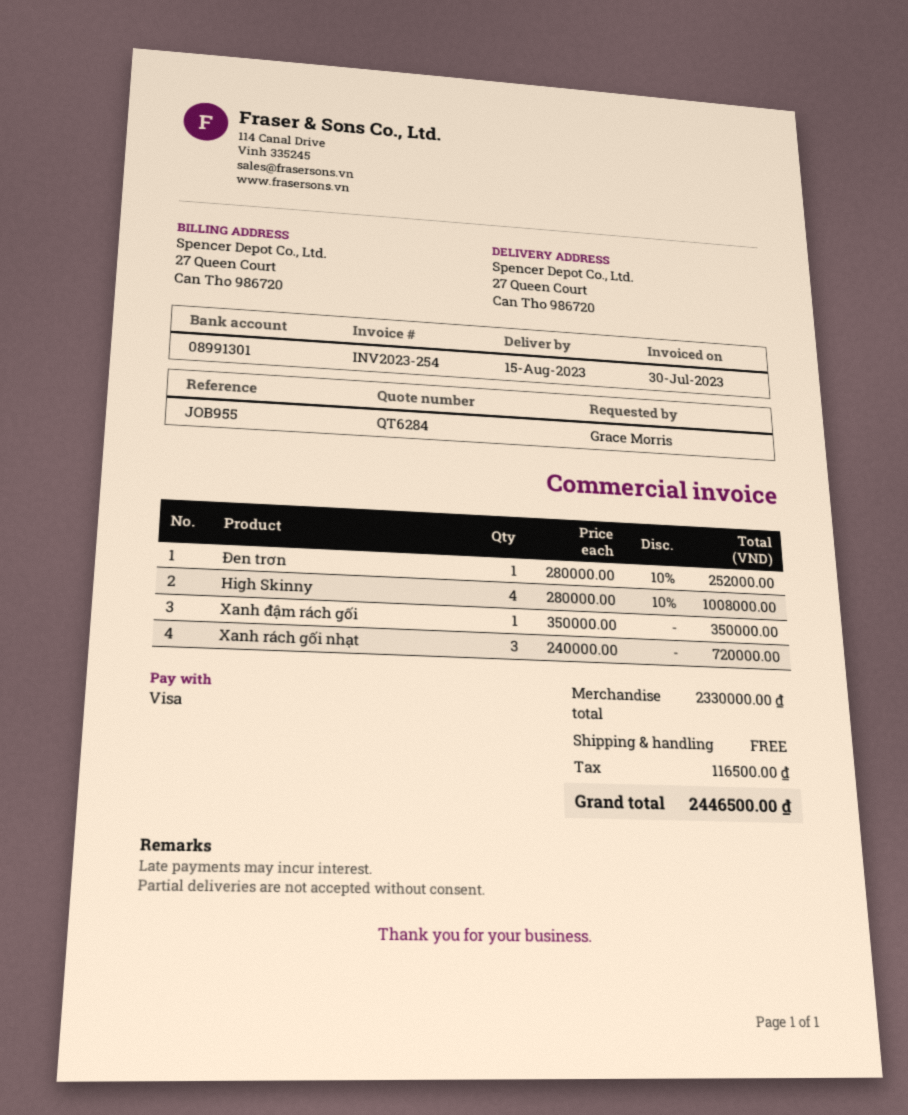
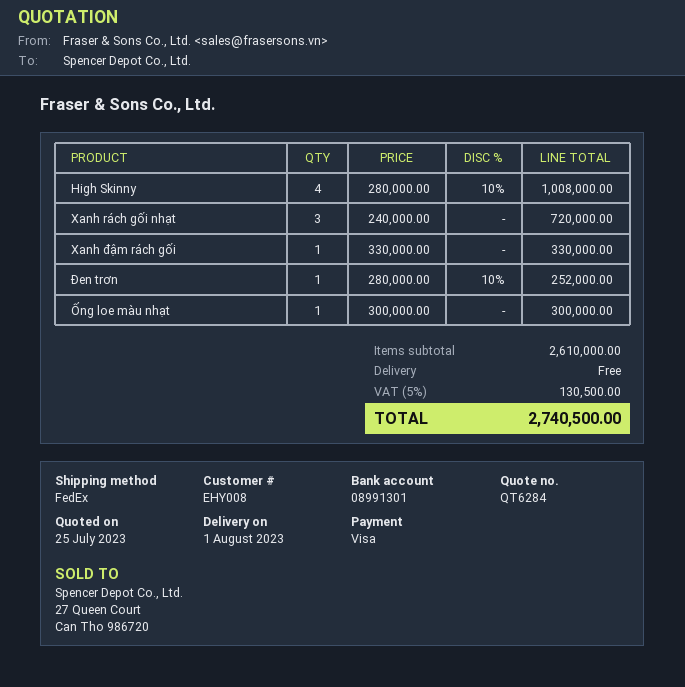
delivery date: 2023-08-15 -> 2023-08-01
Xanh đậm rách gối: 1 x 350000.00 = 350000.00 -> 1 x 330000.00 = 330000.00
Ống loe màu nhạt: none -> 1 x 300000.00 = 300000.00
subtotal: 2330000.00 -> 2610000.00
tax: 116500.00 -> 130500.00
total: 2446500.00 -> 2740500.00

